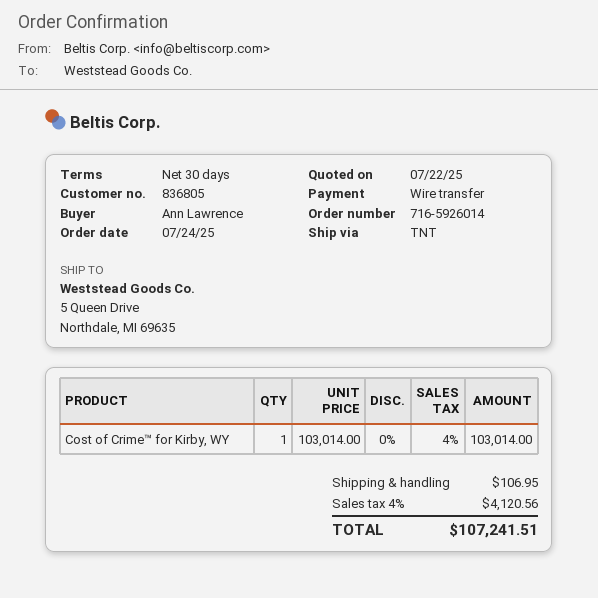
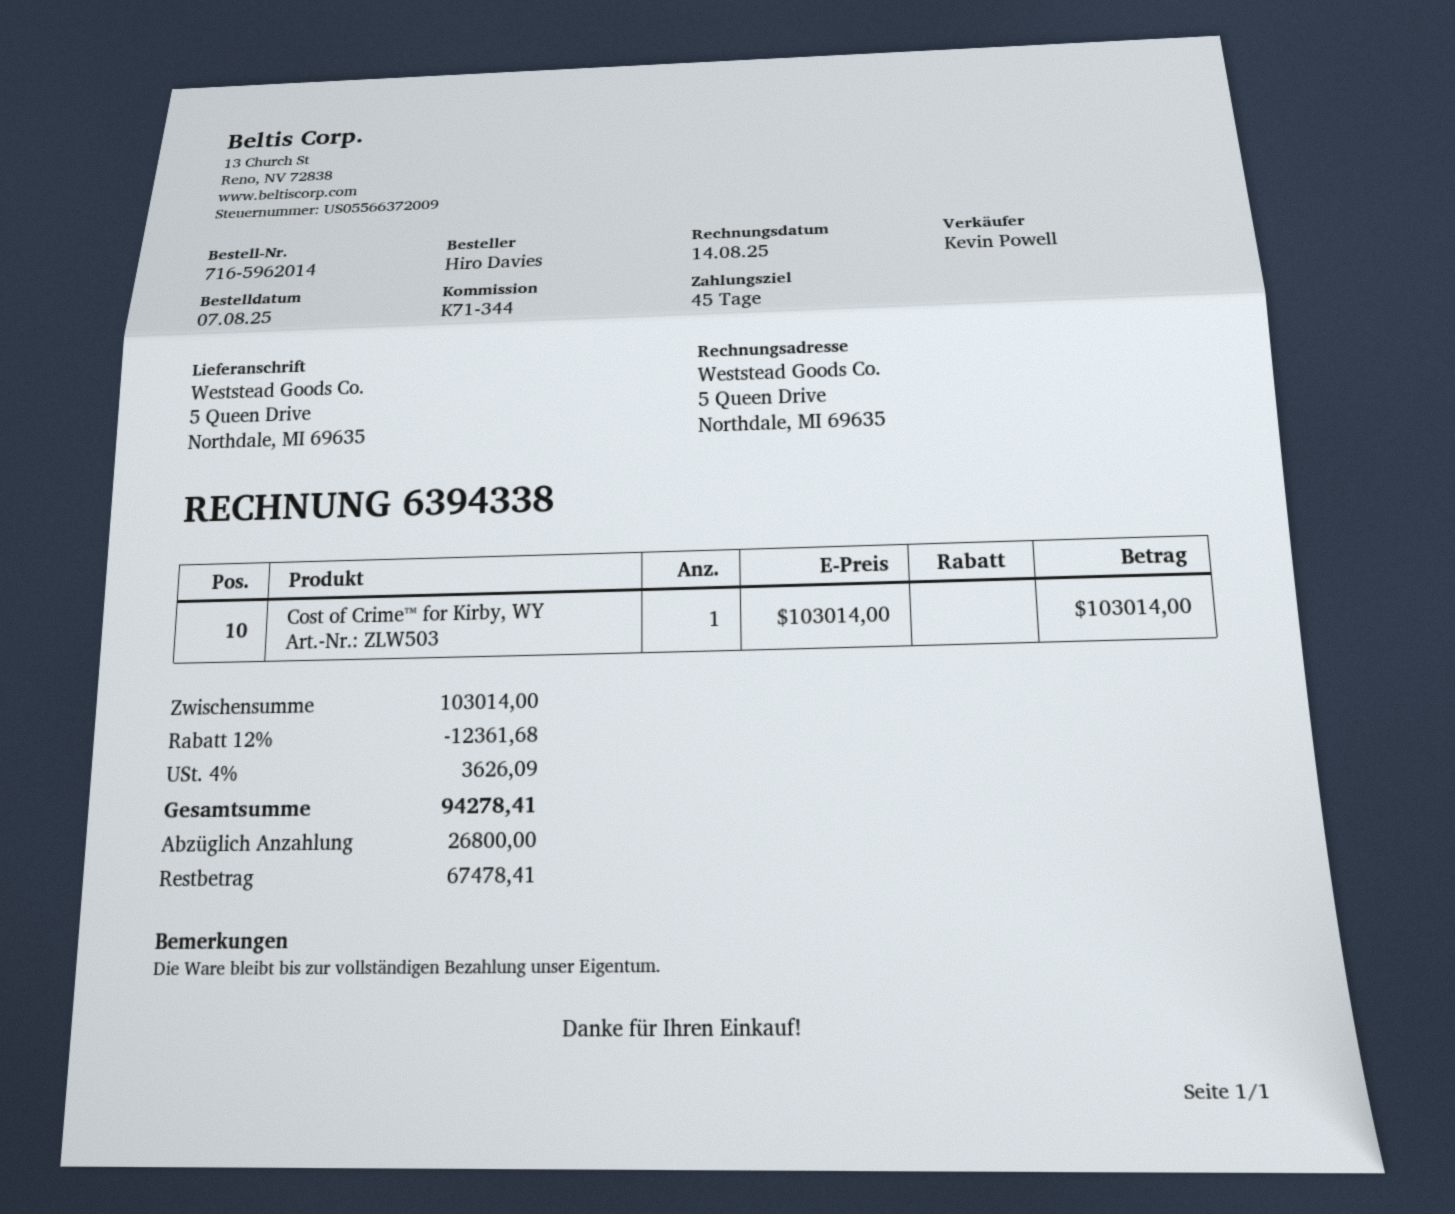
order number: 716-5926014 -> 716-5962014
order date: 2025-07-24 -> 2025-08-07
payment terms: 30 days -> 45 days
ordered by: Ann Lawrence -> Hiro Davies
discount: none -> 12% = 12361.68
shipping: 106.95 -> none
tax: 4% = 4120.56 -> 4% = 3626.09
total: 107241.51 -> 94278.41

